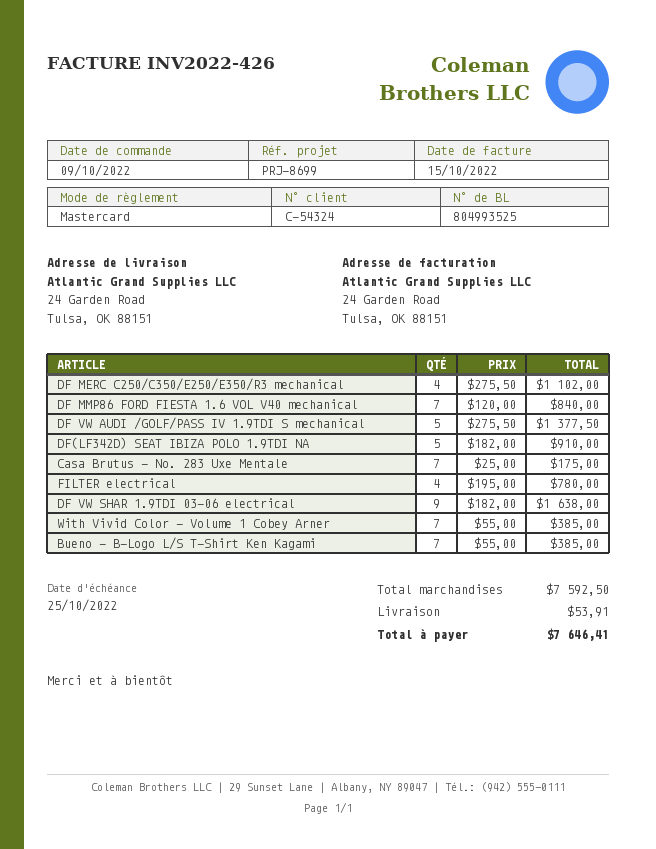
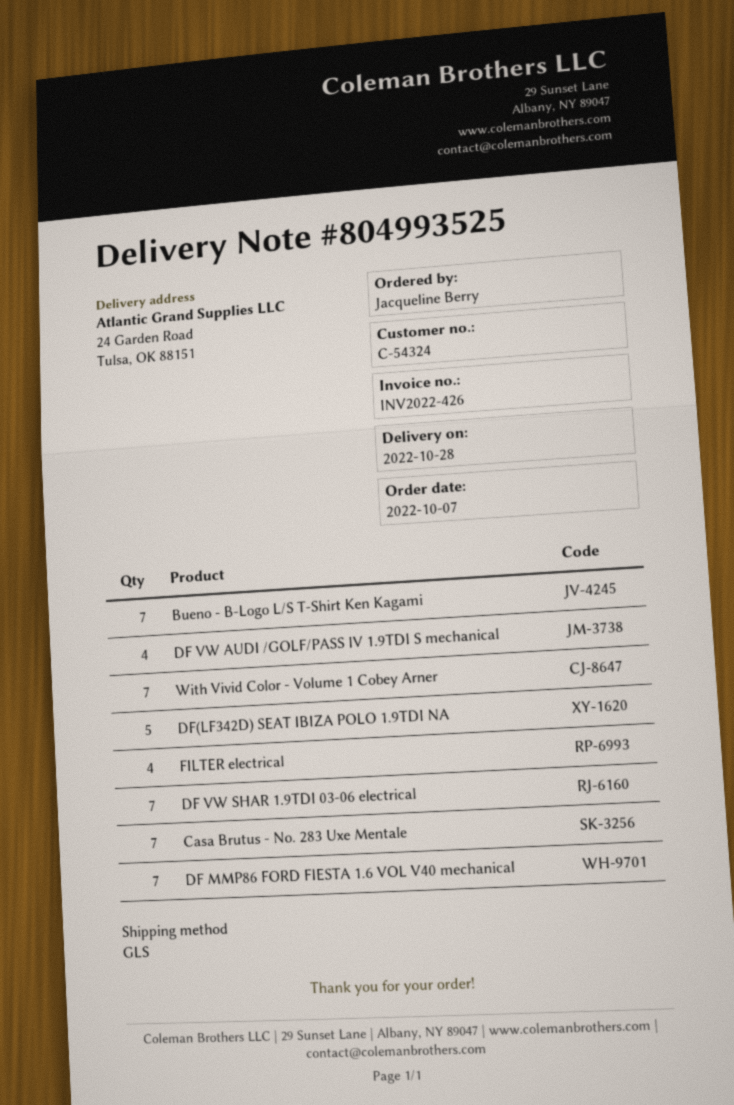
order date: 2022-10-09 -> 2022-10-07
DF MERC C250/C350/E250/E350/R3 mechanical: 4 -> none
DF VW AUDI /GOLF/PASS IV 1.9TDI S mechanical: 5 -> 4
DF VW SHAR 1.9TDI 03-06 electrical: 9 -> 7

